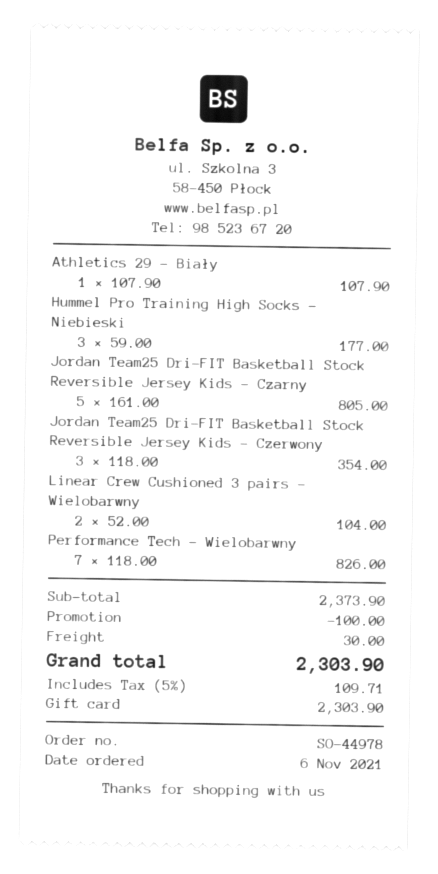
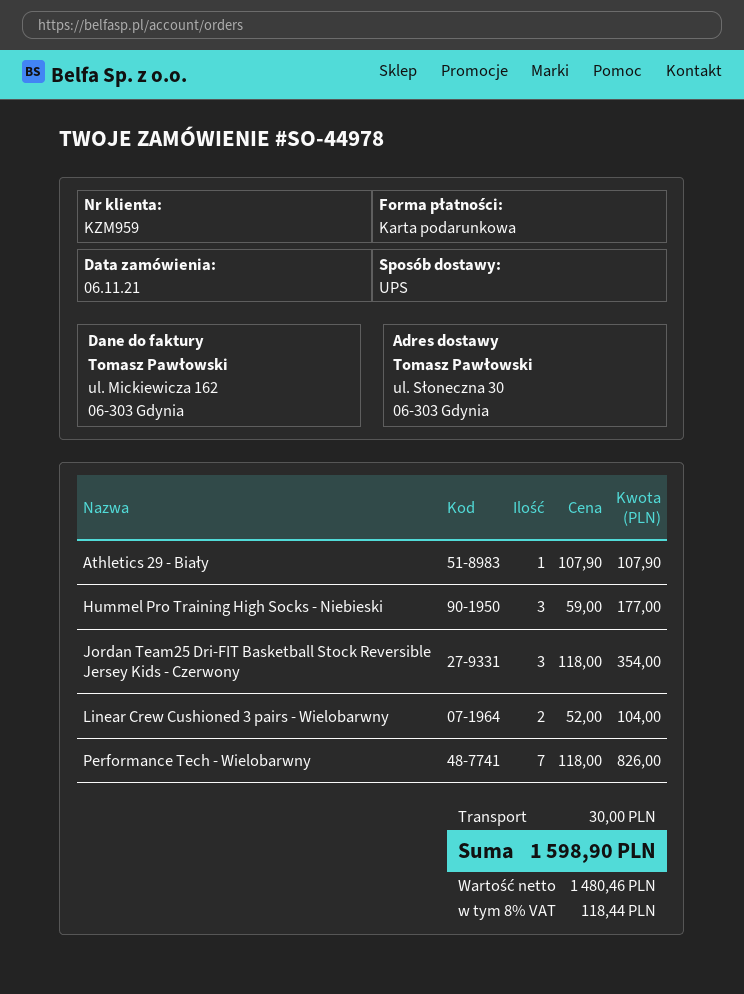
Jordan Team25 Dri-FIT Basketball Stock Reversible Jersey Kids - Czarny: 5 x 161.00 = 805.00 -> none
discount: 100.00 -> none
tax: 5% = 109.71 -> 8% = 118.44
total: 2303.90 -> 1598.90

